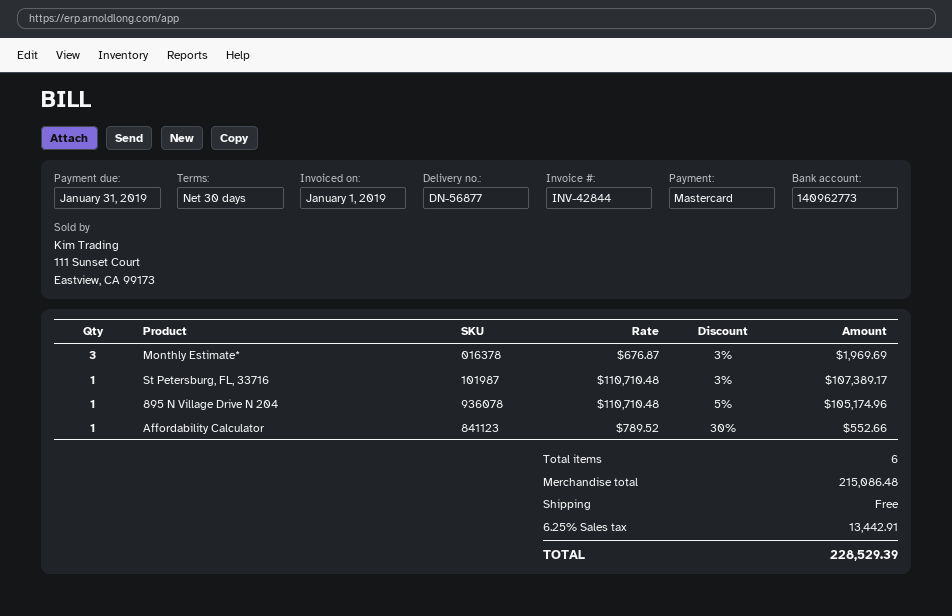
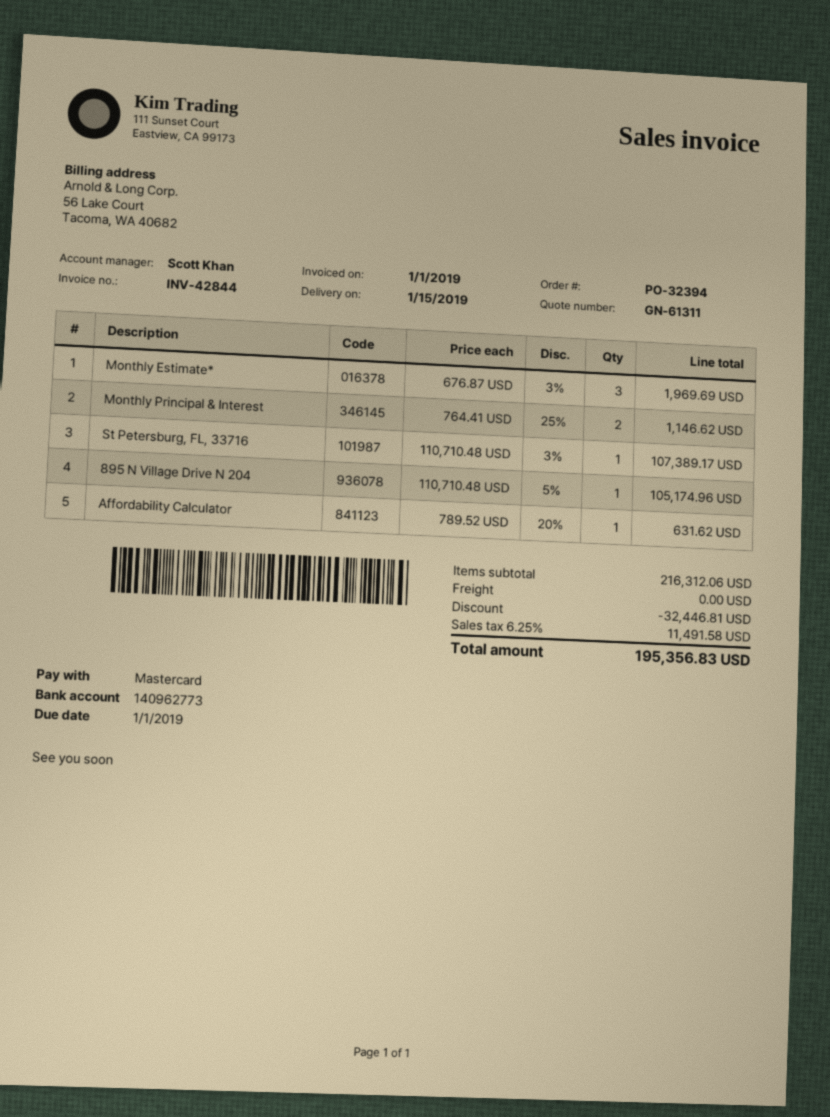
due date: 2019-01-31 -> 2019-01-01
Affordability Calculator: 1 x 789.52 - 30% = 552.66 -> 1 x 789.52 - 20% = 631.62
Monthly Principal & Interest: none -> 2 x 764.41 - 25% = 1146.62
subtotal: 215086.48 -> 216312.06
discount: none -> 32446.81
tax: 6.25% = 13442.91 -> 6.25% = 11491.58
total: 228529.39 -> 195356.83

